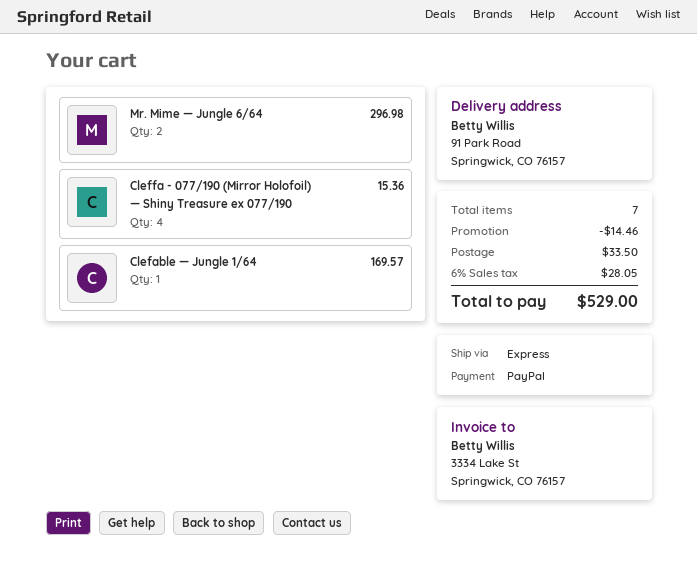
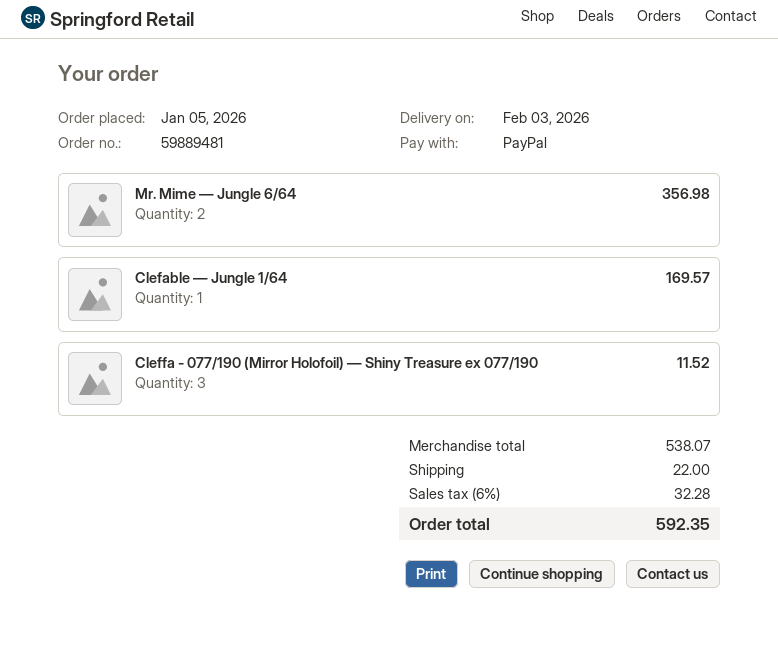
Mr. Mime — Jungle 6/64: 2 for 296.98 -> 2 for 356.98
Cleffa - 077/190 (Mirror Holofoil) — Shiny Treasure ex 077/190: 4 for 15.36 -> 3 for 11.52
discount: 14.46 -> none
shipping: 33.50 -> 22.00
tax: 6% = 28.05 -> 6% = 32.28
total: 529.00 -> 592.35

